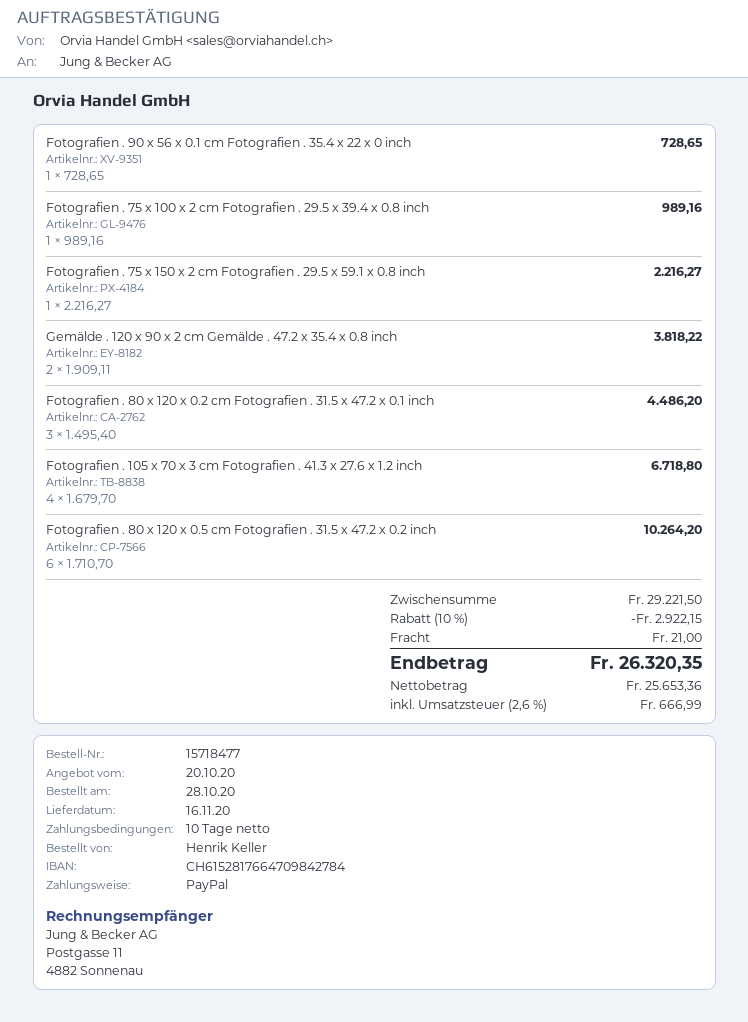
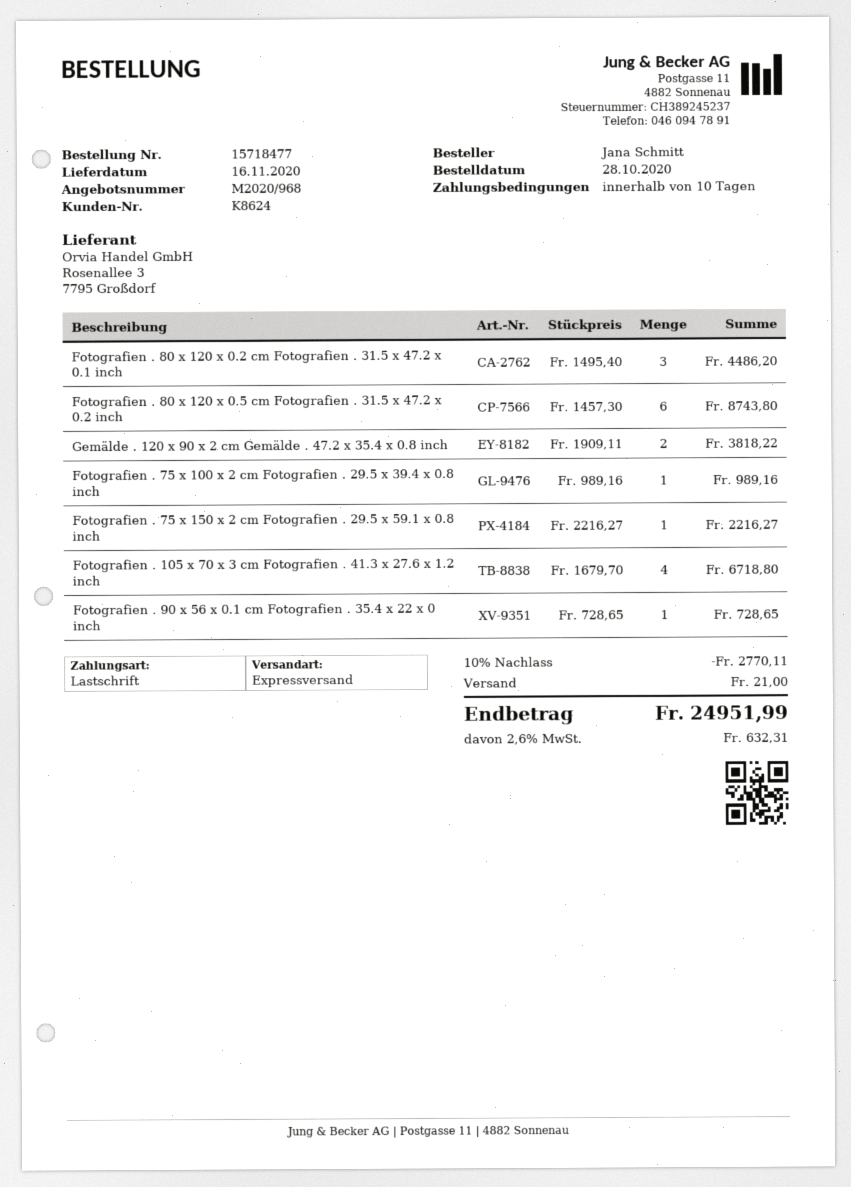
ordered by: Henrik Keller -> Jana Schmitt
payment method: PayPal -> direct debit
Fotografien . 80 x 120 x 0.5 cm Fotografien . 31.5 x 47.2 x 0.2 inch: 6 x 1710.70 = 10264.20 -> 6 x 1457.30 = 8743.80
discount: 10% = 2922.15 -> 10% = 2770.11
tax: 2.6% = 666.99 -> 2.6% = 632.31
total: 26320.35 -> 24951.99

